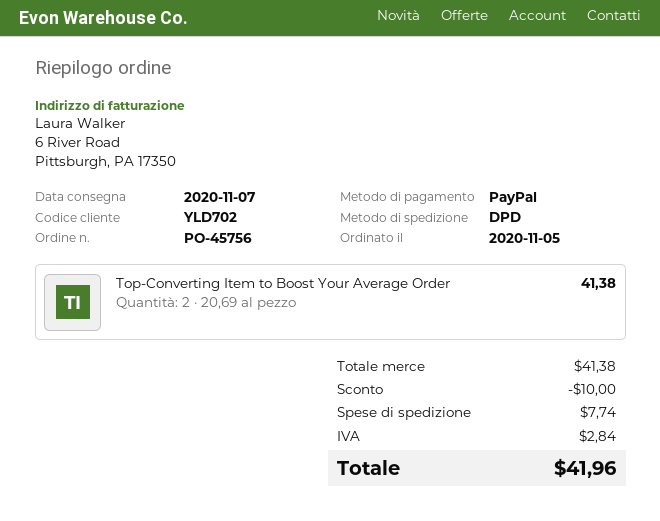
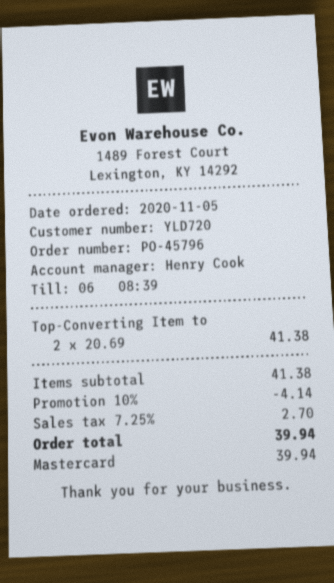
order number: PO-45756 -> PO-45796
customer number: YLD702 -> YLD720
payment method: PayPal -> Mastercard
discount: 10.00 -> 4.14
shipping: 7.74 -> none
tax: 2.84 -> 2.70
total: 41.96 -> 39.94

